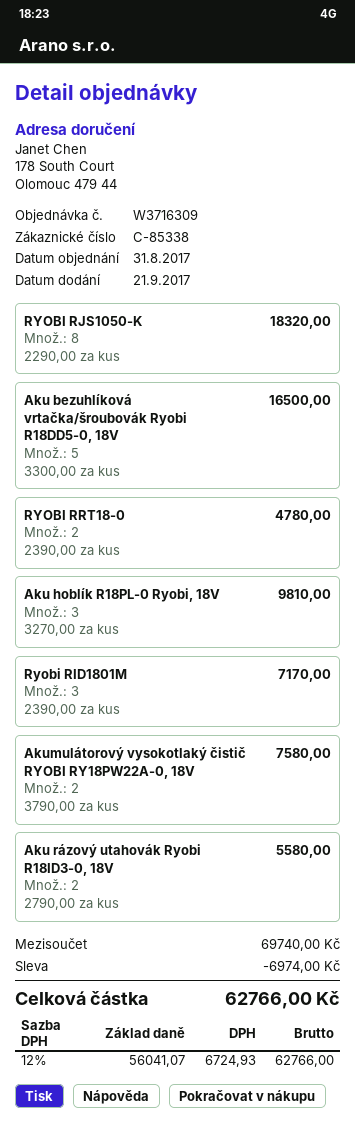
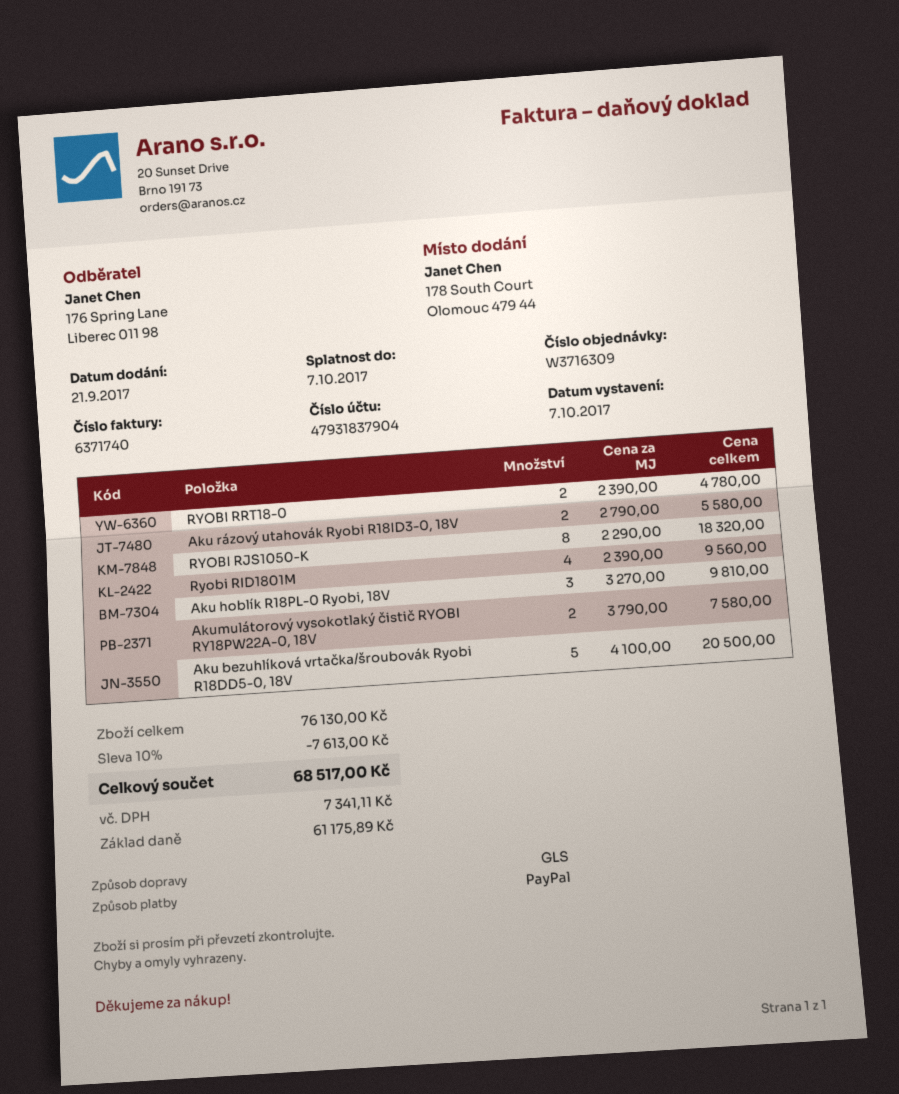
Aku bezuhlíková vrtačka/šroubovák Ryobi R18DD5-0, 18V: 5 x 3300.00 = 16500.00 -> 5 x 4100.00 = 20500.00
Ryobi RID1801M: 3 x 2390.00 = 7170.00 -> 4 x 2390.00 = 9560.00
subtotal: 69740.00 -> 76130.00
discount: 6974.00 -> 7613.00
net: 56041.07 -> 61175.89
tax: 6724.93 -> 7341.11
total: 62766.00 -> 68517.00

